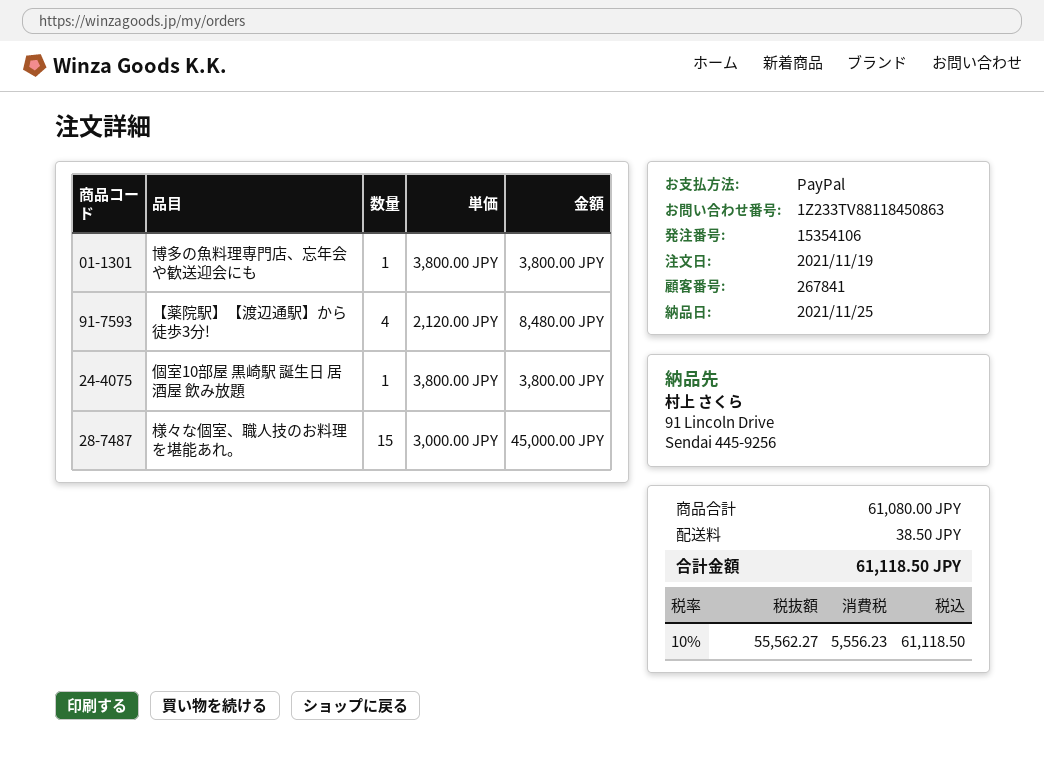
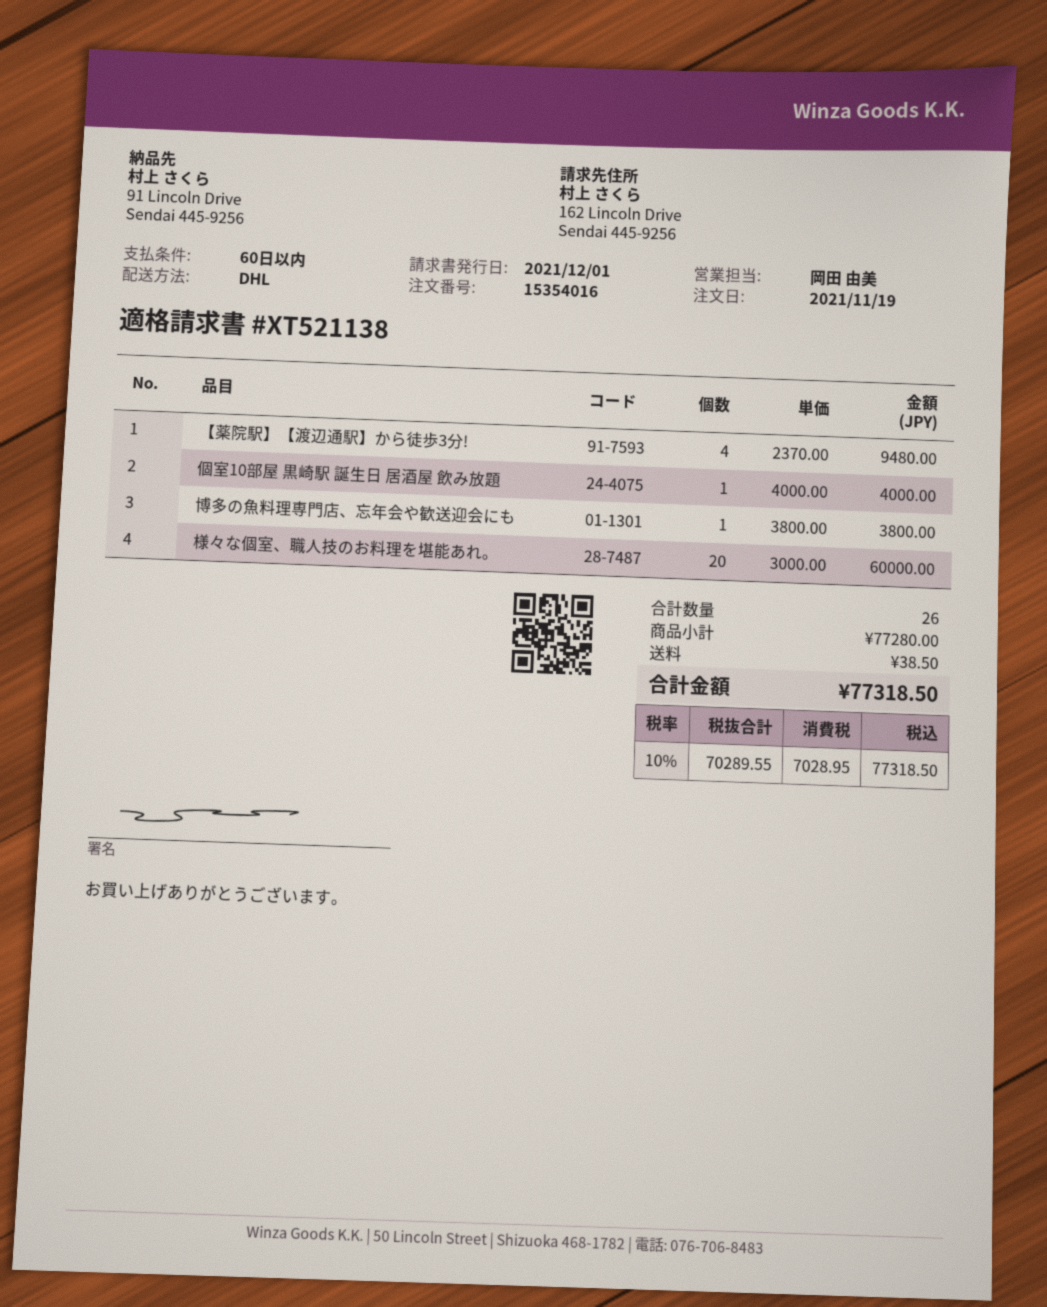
order number: 15354106 -> 15354016
【薬院駅】【渡辺通駅】から徒歩3分!: 4 x 2120.00 = 8480.00 -> 4 x 2370.00 = 9480.00
個室10部屋 黒崎駅 誕生日 居酒屋 飲み放題: 1 x 3800.00 = 3800.00 -> 1 x 4000.00 = 4000.00
様々な個室、職人技のお料理を堪能あれ。: 15 x 3000.00 = 45000.00 -> 20 x 3000.00 = 60000.00
subtotal: 61080.00 -> 77280.00
net: 55562.27 -> 70289.55
tax: 10% = 5556.23 -> 10% = 7028.95
total: 61118.50 -> 77318.50

